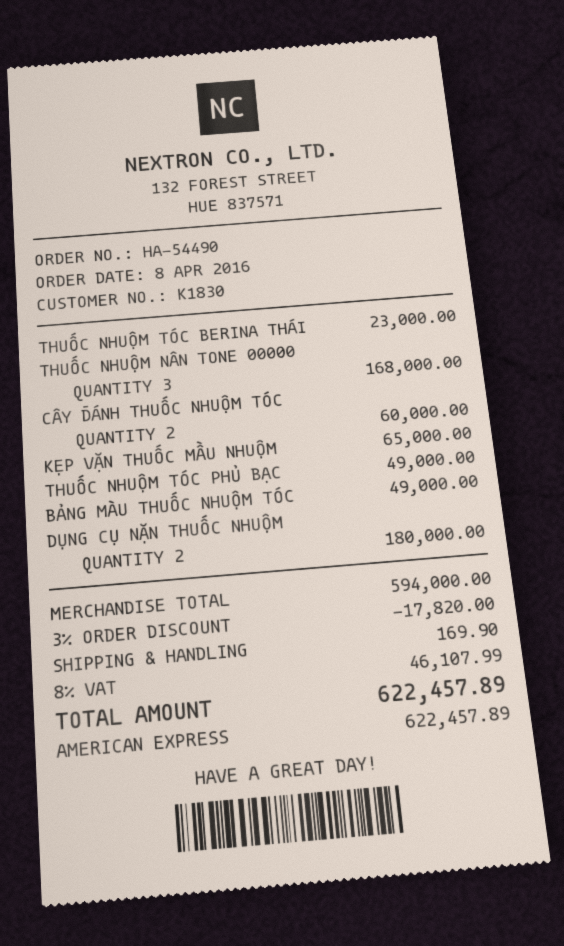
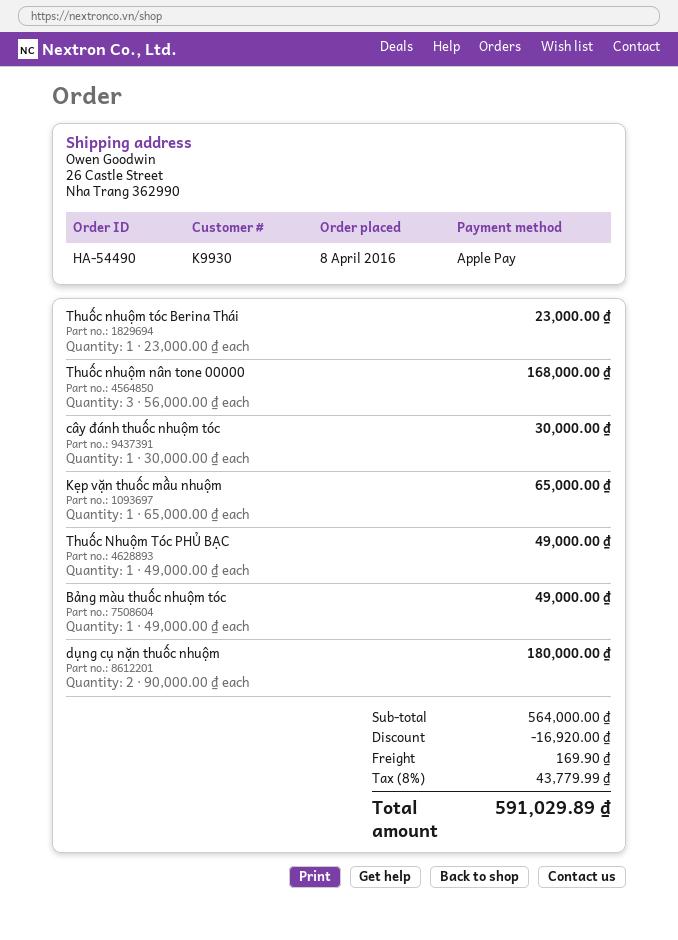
customer number: K1830 -> K9930
payment method: American Express -> Apple Pay
CÂY ĐÁNH THUỐC NHUỘM TÓC: 2 for 60000.00 -> 1 for 30000.00
subtotal: 594000.00 -> 564000.00
discount: 17820.00 -> 16920.00
tax: 8% = 46107.99 -> 8% = 43779.99
total: 622457.89 -> 591029.89

